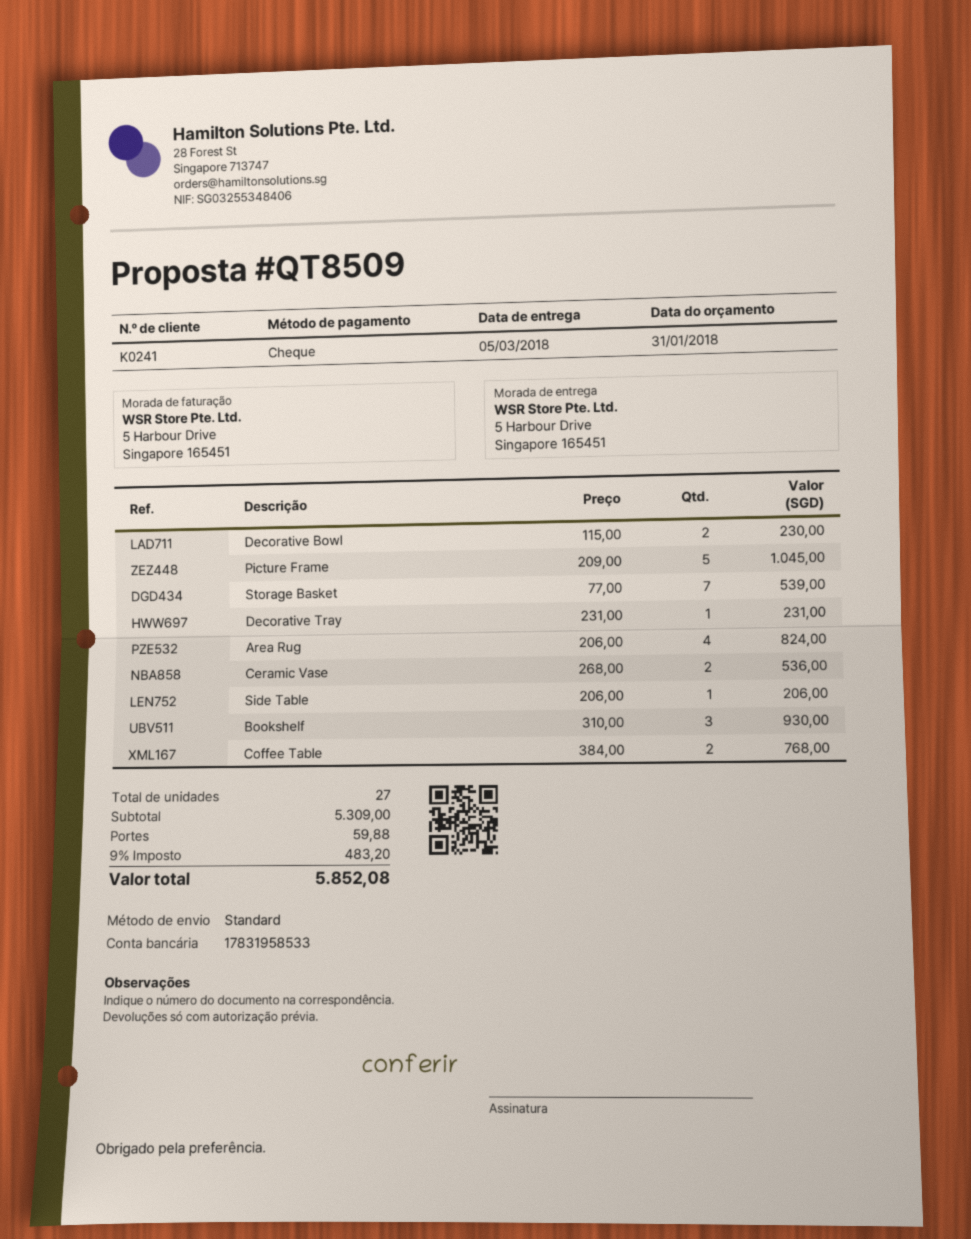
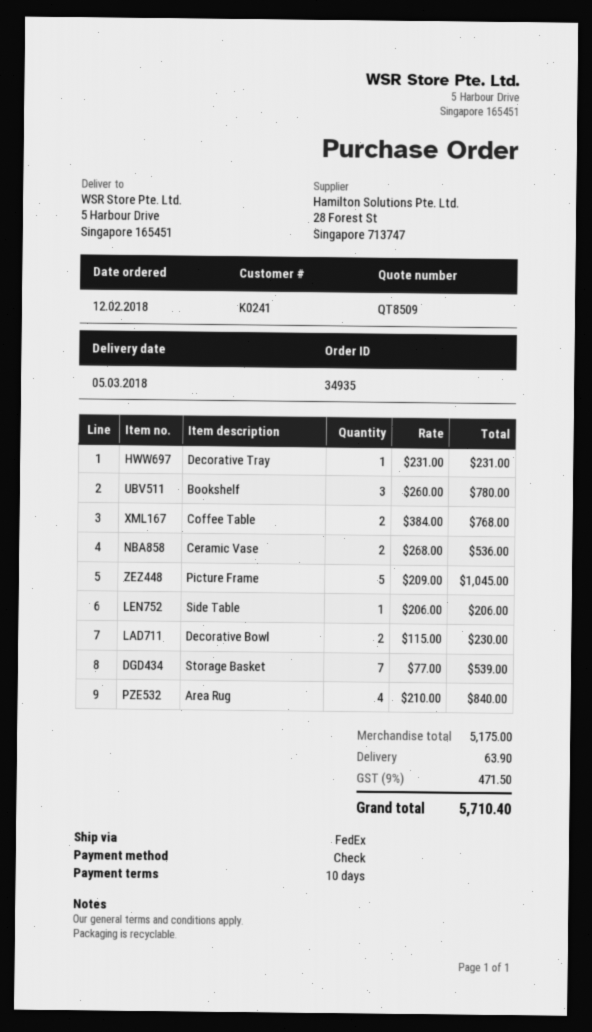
shipping method: standard -> FedEx
Area Rug: 4 x 206.00 = 824.00 -> 4 x 210.00 = 840.00
Bookshelf: 3 x 310.00 = 930.00 -> 3 x 260.00 = 780.00
subtotal: 5309.00 -> 5175.00
shipping: 59.88 -> 63.90
tax: 9% = 483.20 -> 9% = 471.50
total: 5852.08 -> 5710.40

